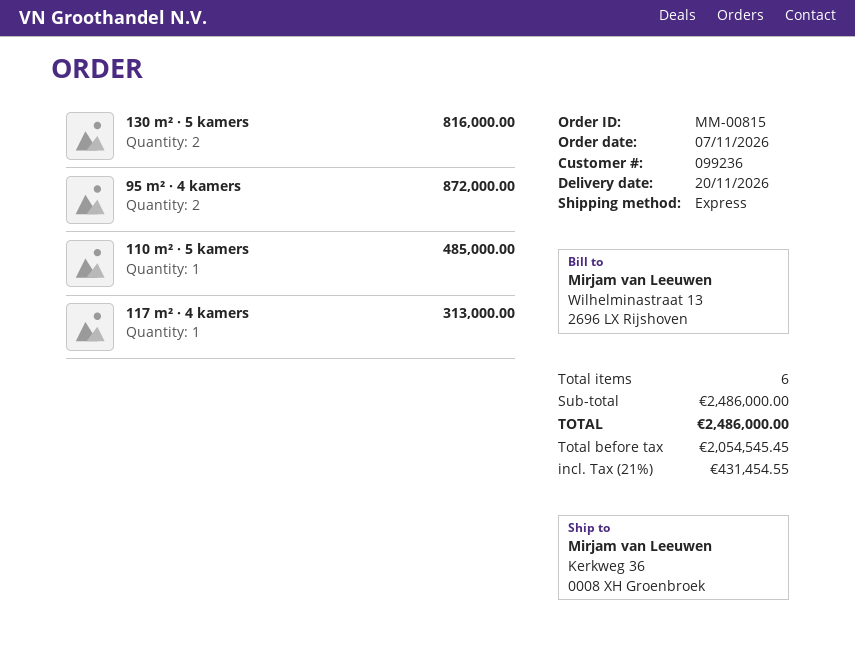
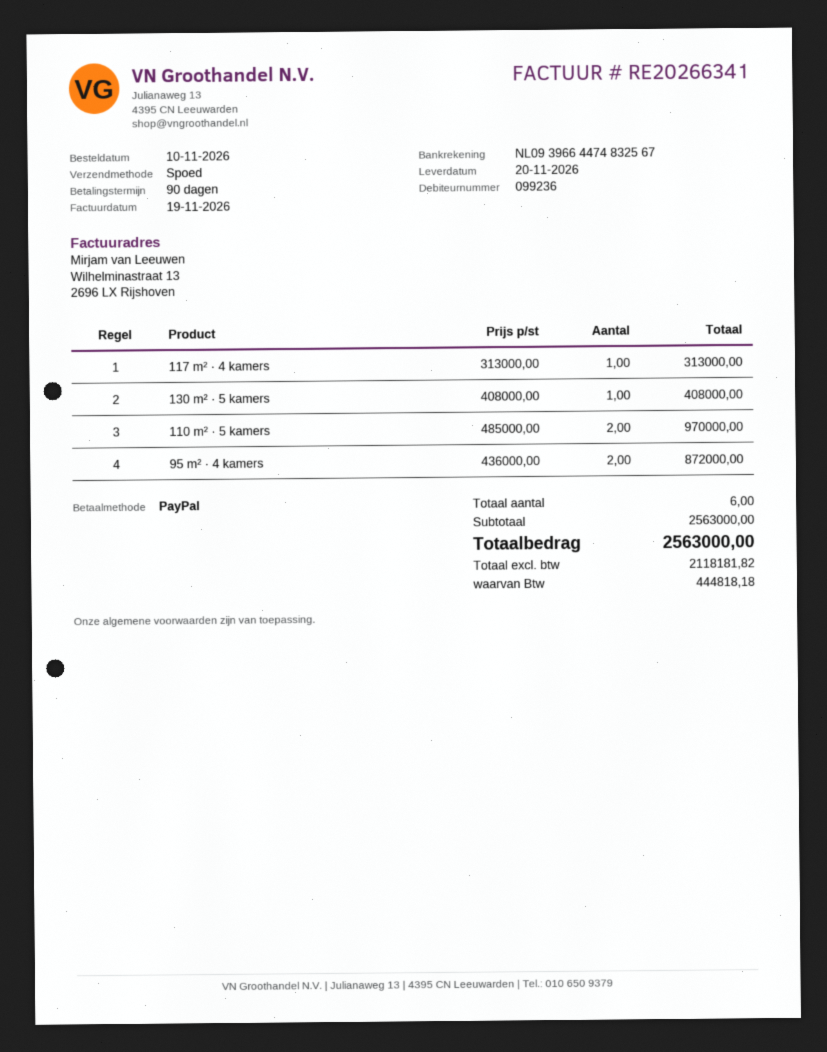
order date: 2026-11-07 -> 2026-11-10
130 m² · 5 kamers: 2 for 816000.00 -> 1 for 408000.00
110 m² · 5 kamers: 1 for 485000.00 -> 2 for 970000.00
subtotal: 2486000.00 -> 2563000.00
net: 2054545.45 -> 2118181.82
tax: 431454.55 -> 444818.18
total: 2486000.00 -> 2563000.00

